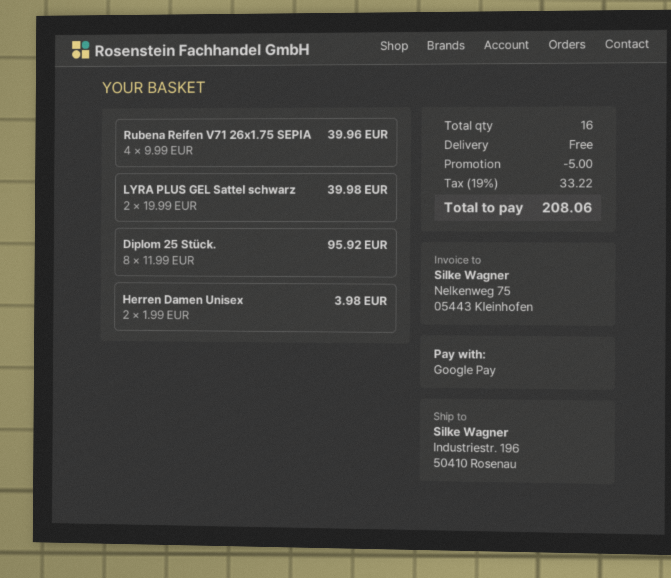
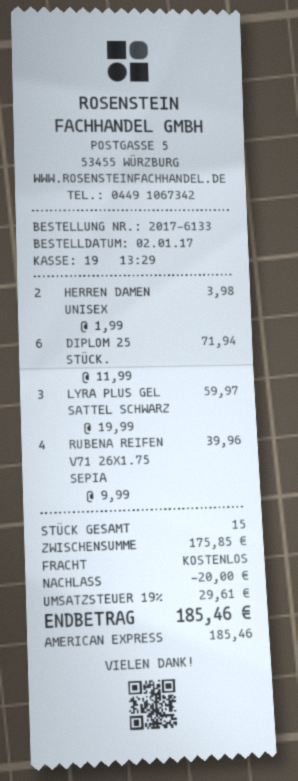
payment method: Google Pay -> American Express
LYRA PLUS GEL Sattel schwarz: 2 x 19.99 = 39.98 -> 3 x 19.99 = 59.97
Diplom 25 Stück.: 8 x 11.99 = 95.92 -> 6 x 11.99 = 71.94
total quantity: 16 -> 15
discount: 5.00 -> 20.00
tax: 19% = 33.22 -> 19% = 29.61
total: 208.06 -> 185.46

